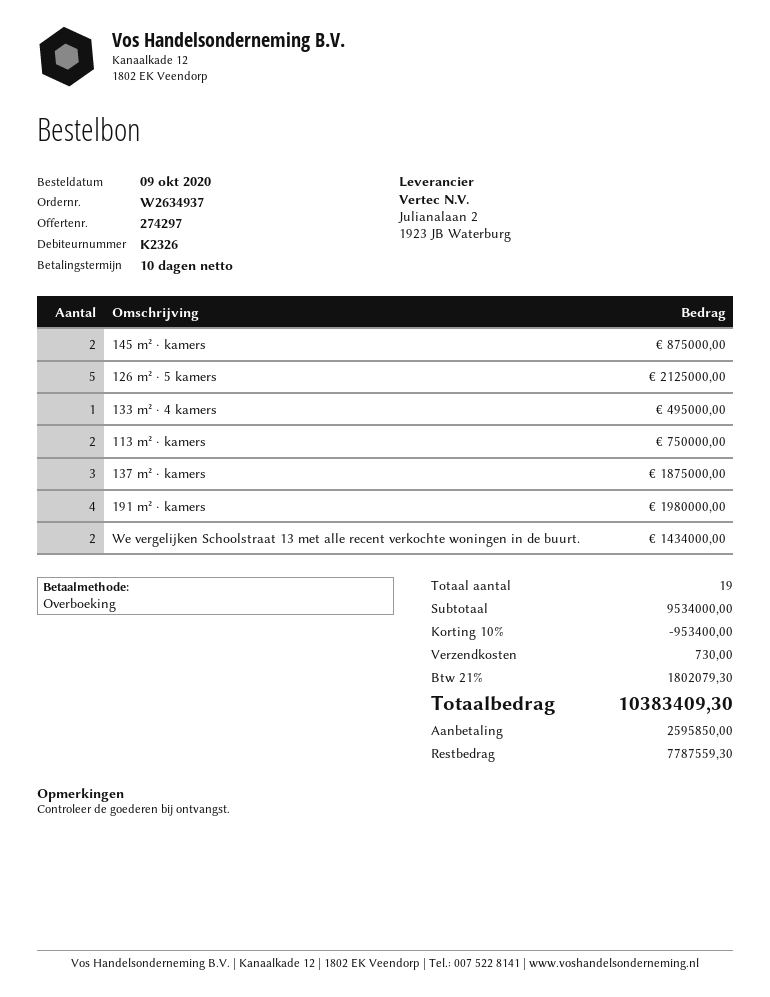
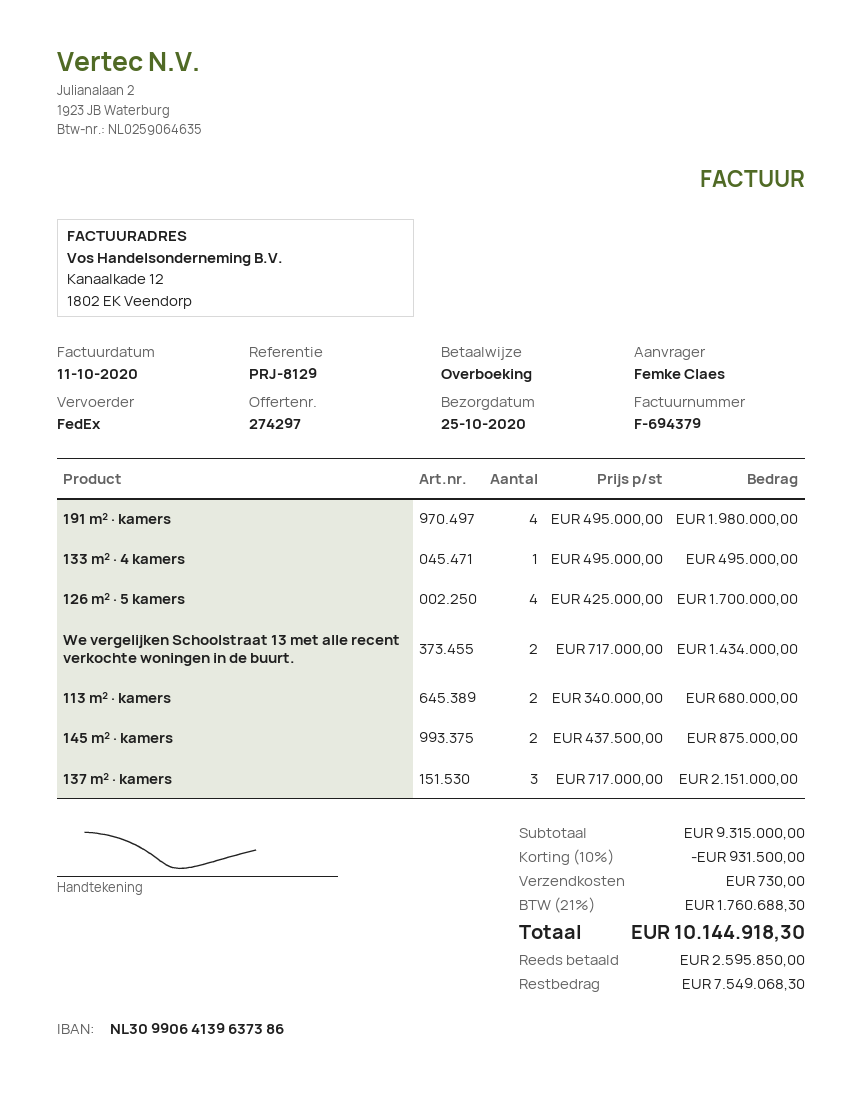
126 m² · 5 kamers: 5 for 2125000.00 -> 4 for 1700000.00
113 m² · kamers: 2 for 750000.00 -> 2 for 680000.00
137 m² · kamers: 3 for 1875000.00 -> 3 for 2151000.00
subtotal: 9534000.00 -> 9315000.00
discount: 10% = 953400.00 -> 10% = 931500.00
tax: 21% = 1802079.30 -> 21% = 1760688.30
total: 10383409.30 -> 10144918.30
balance: 7787559.30 -> 7549068.30

